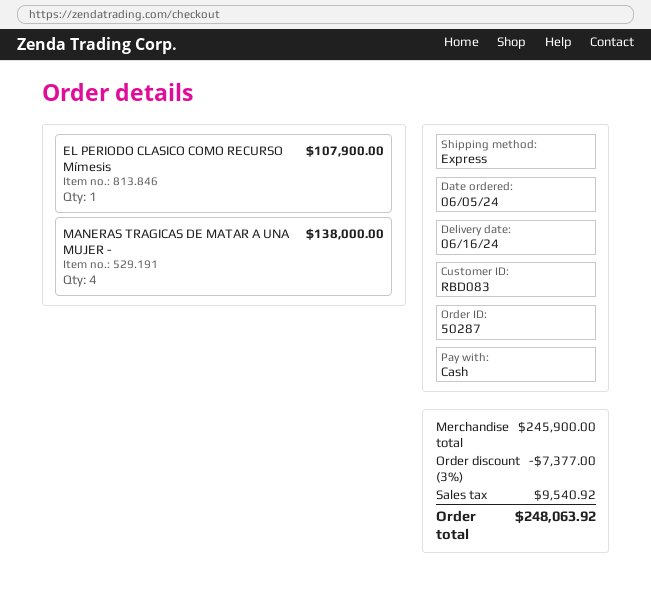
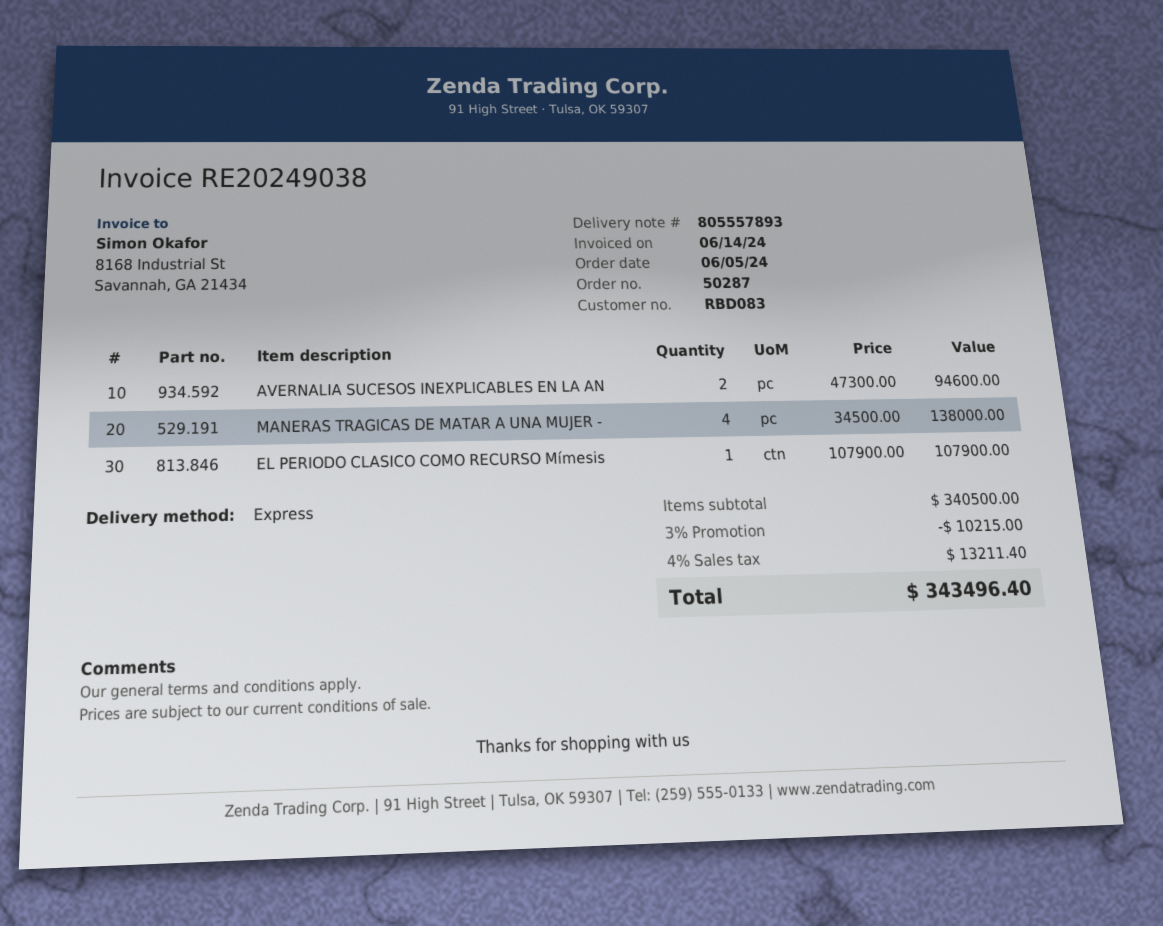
AVERNALIA SUCESOS INEXPLICABLES EN LA AN: none -> 2 for 94600.00
subtotal: 245900.00 -> 340500.00
discount: 3% = 7377.00 -> 3% = 10215.00
tax: 9540.92 -> 13211.40
total: 248063.92 -> 343496.40

